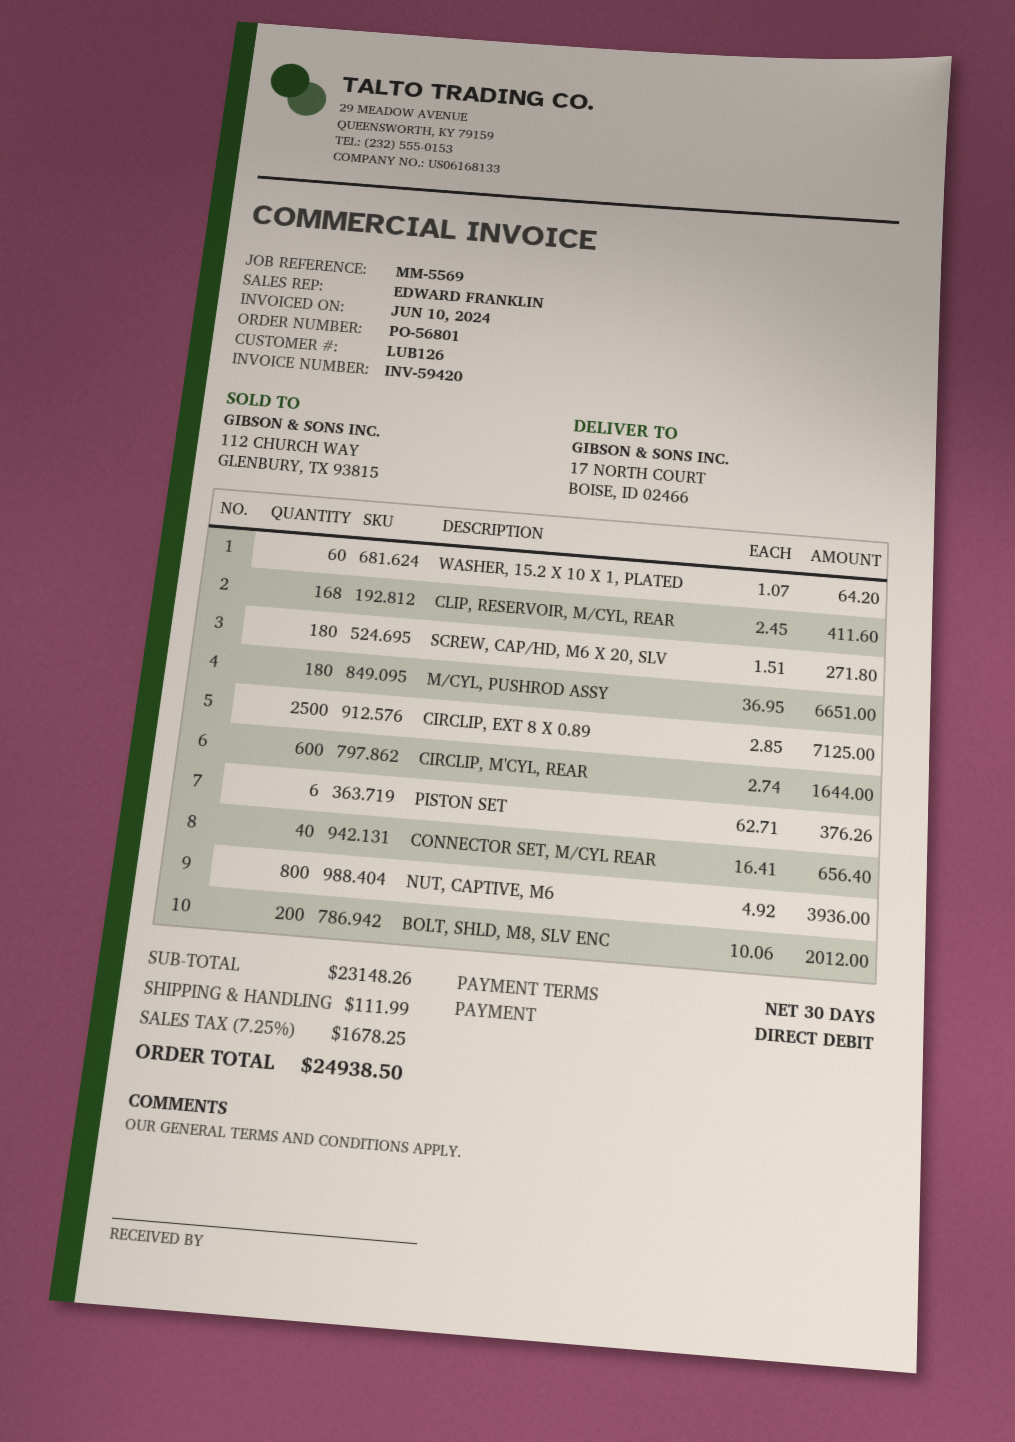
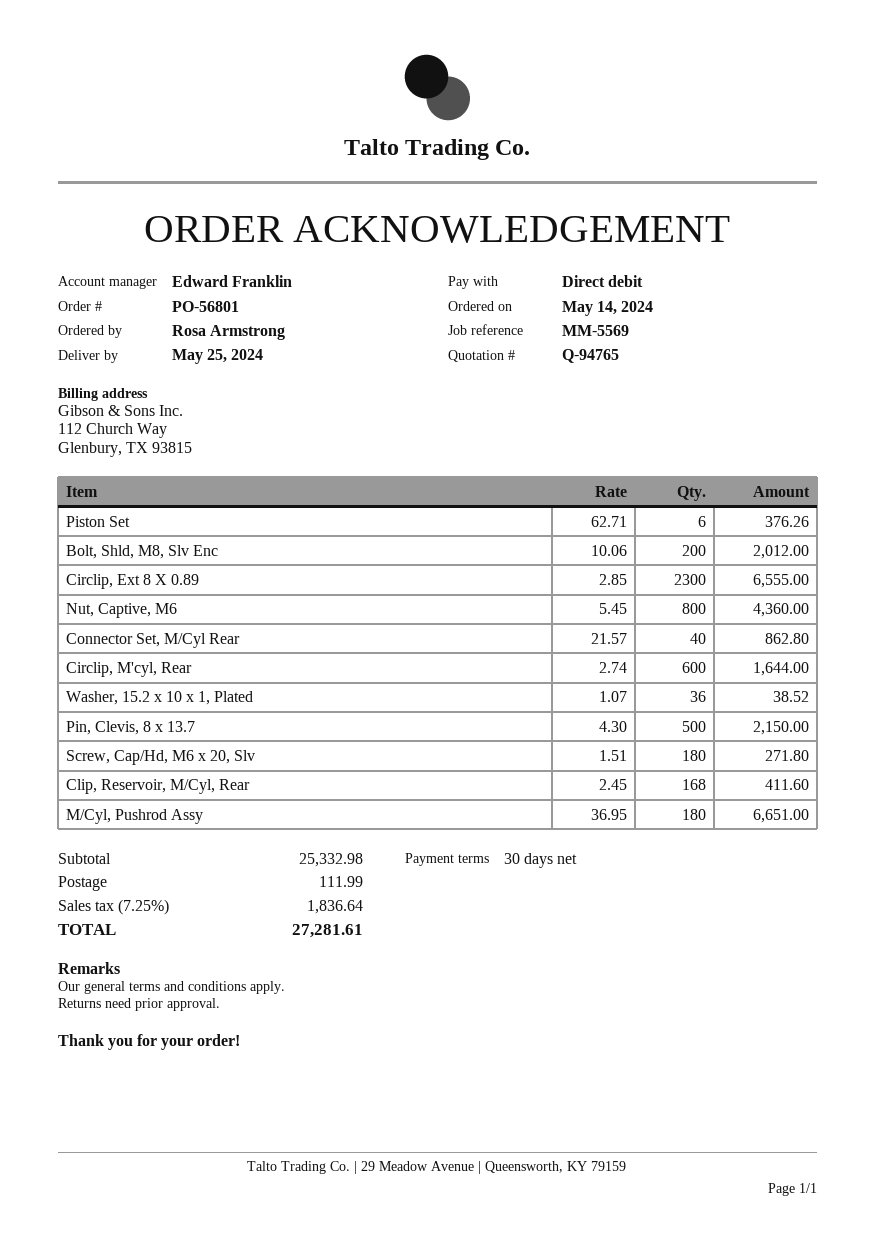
WASHER, 15.2 X 10 X 1, PLATED: 60 x 1.07 = 64.20 -> 36 x 1.07 = 38.52
CIRCLIP, EXT 8 X 0.89: 2500 x 2.85 = 7125.00 -> 2300 x 2.85 = 6555.00
CONNECTOR SET, M/CYL REAR: 40 x 16.41 = 656.40 -> 40 x 21.57 = 862.80
NUT, CAPTIVE, M6: 800 x 4.92 = 3936.00 -> 800 x 5.45 = 4360.00
Pin, Clevis, 8 x 13.7: none -> 500 x 4.30 = 2150.00
subtotal: 23148.26 -> 25332.98
tax: 7.25% = 1678.25 -> 7.25% = 1836.64
total: 24938.50 -> 27281.61

